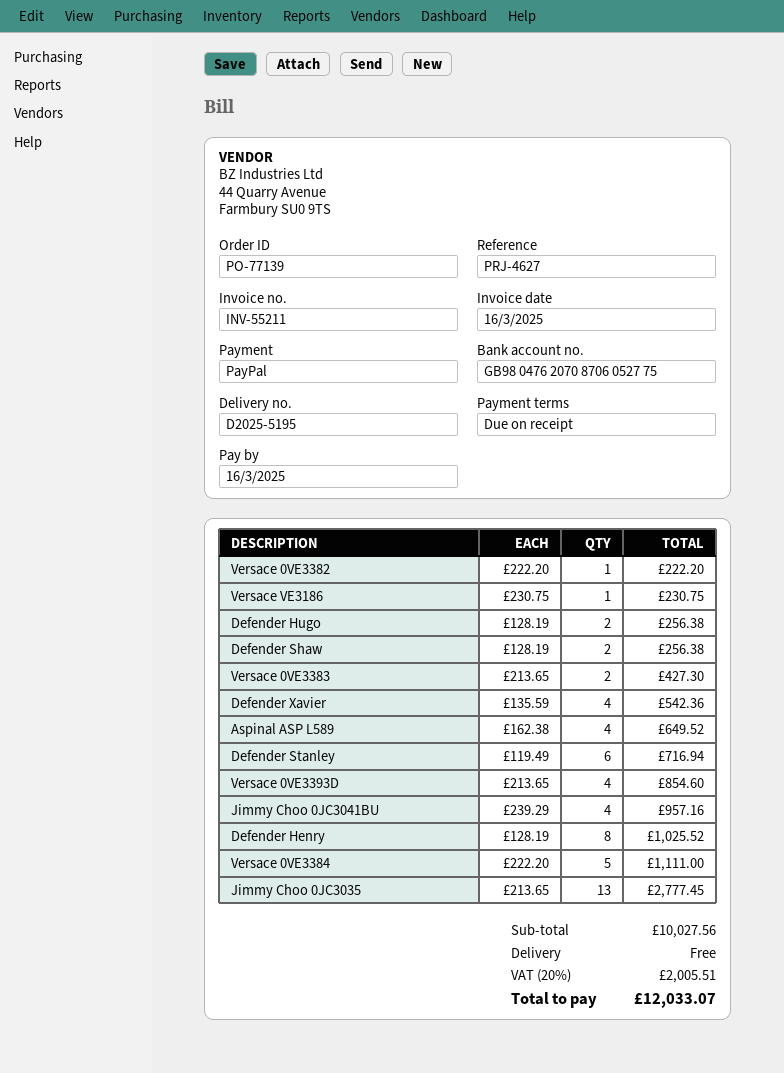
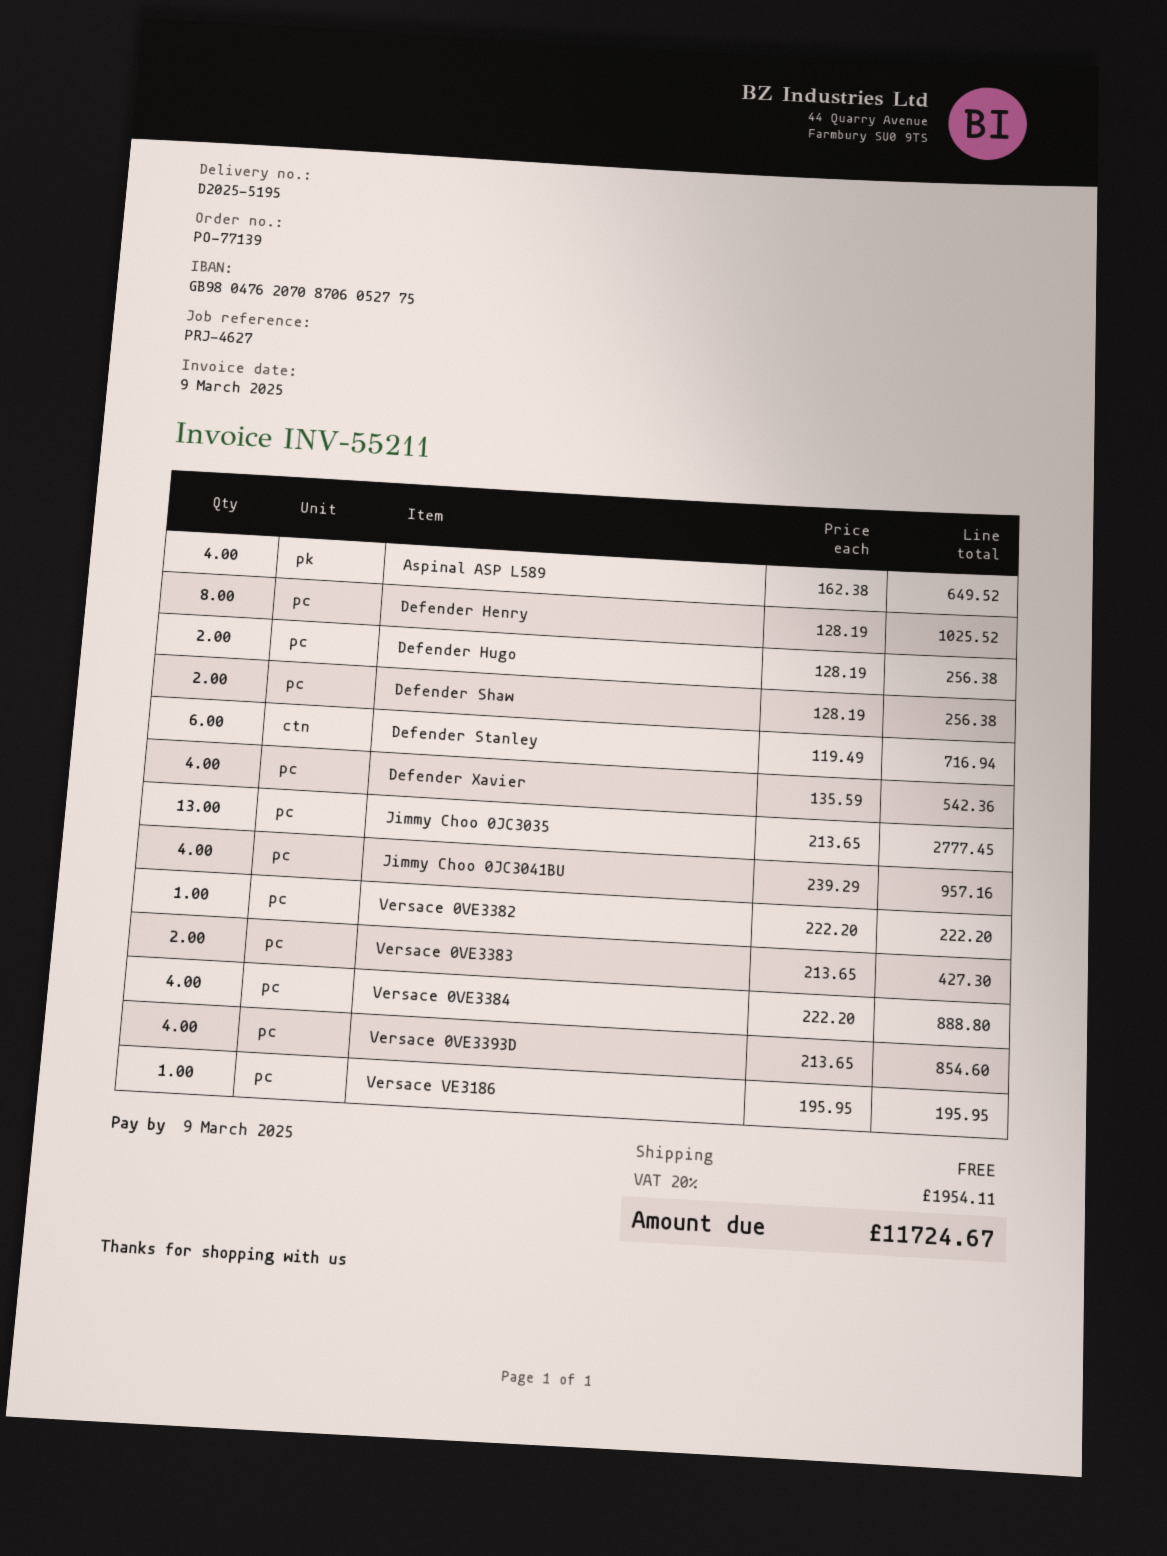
invoice date: 2025-03-16 -> 2025-03-09
due date: 2025-03-16 -> 2025-03-09
Versace VE3186: 1 x 230.75 = 230.75 -> 1 x 195.95 = 195.95
Versace 0VE3384: 5 x 222.20 = 1111.00 -> 4 x 222.20 = 888.80
tax: 20% = 2005.51 -> 20% = 1954.11
total: 12033.07 -> 11724.67

